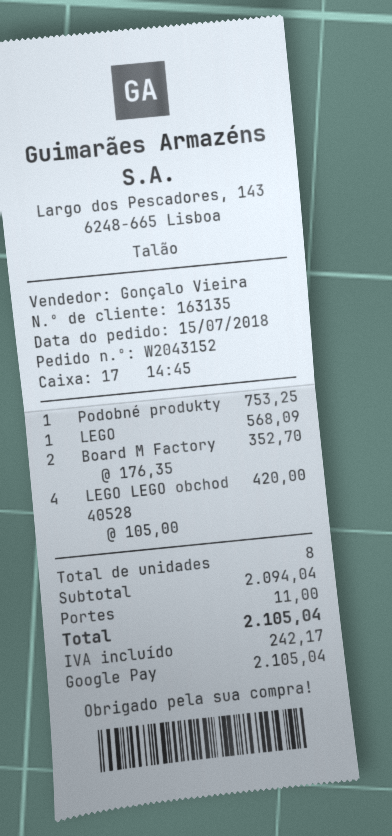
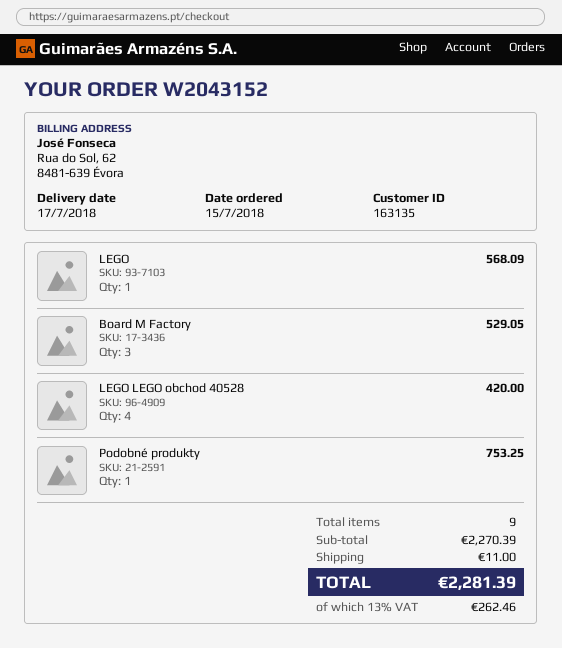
Board M Factory: 2 for 352.70 -> 3 for 529.05
total quantity: 8 -> 9
subtotal: 2094.04 -> 2270.39
tax: 242.17 -> 262.46
total: 2105.04 -> 2281.39

